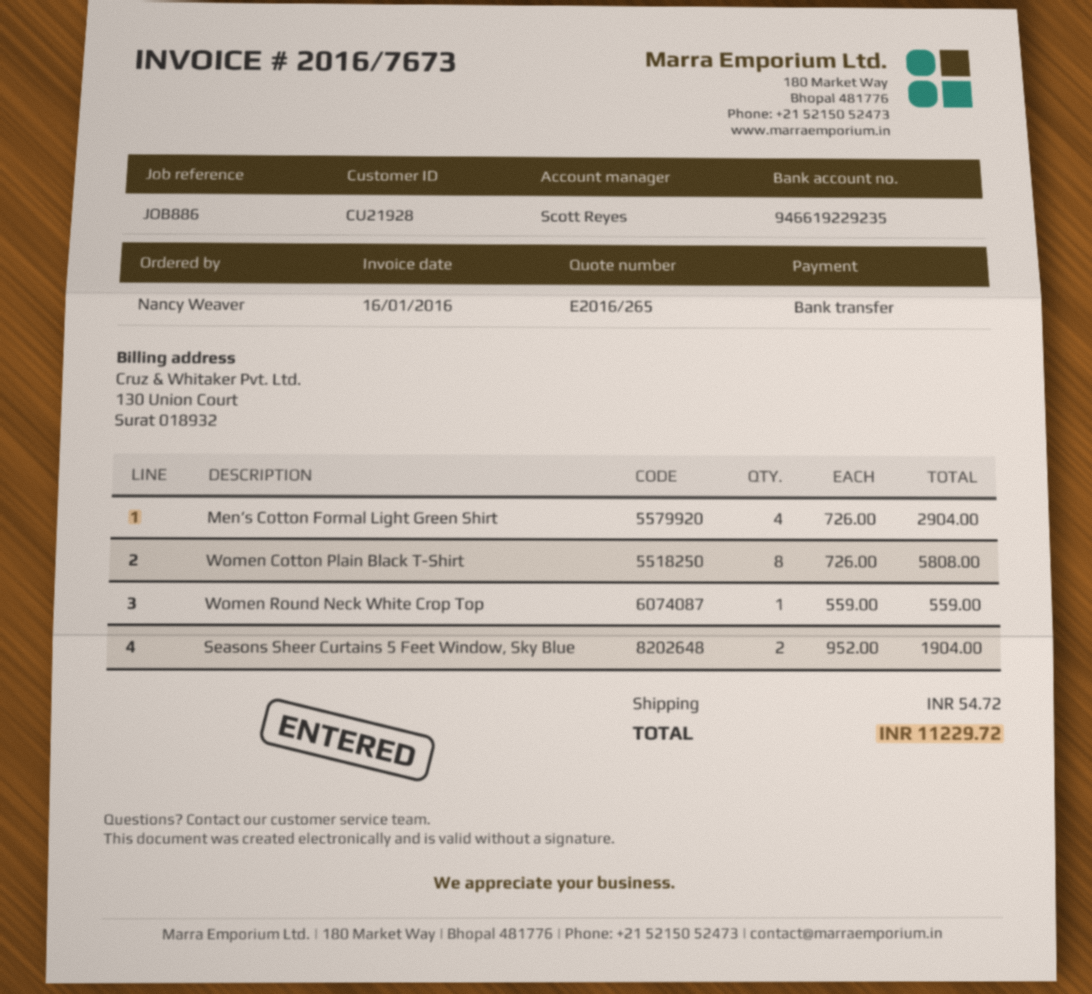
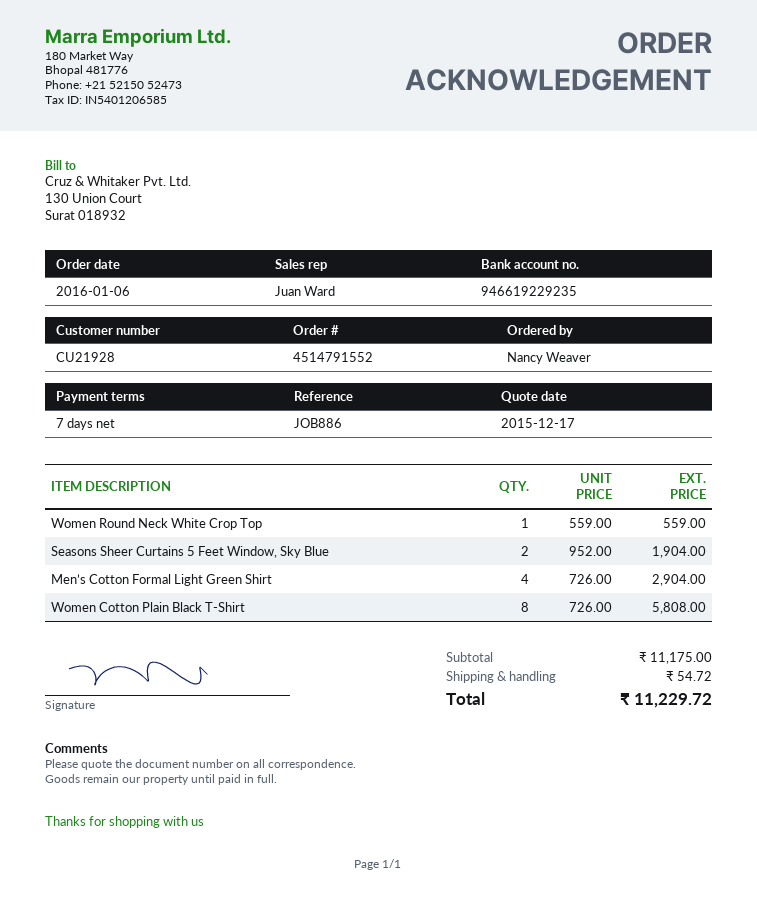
sales rep: Scott Reyes -> Juan Ward

